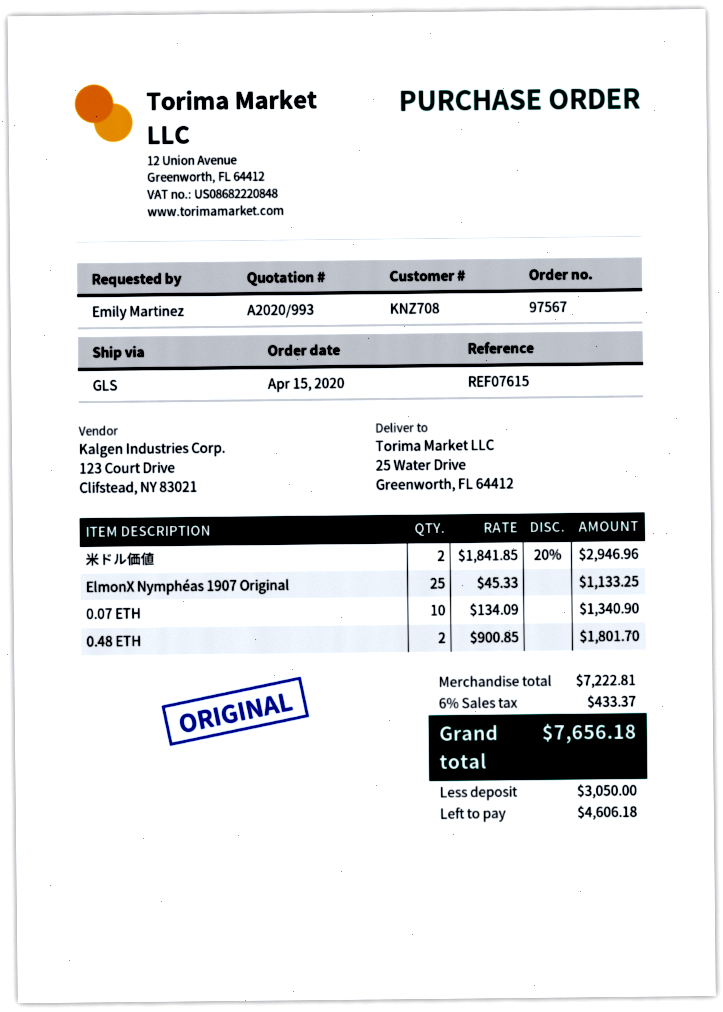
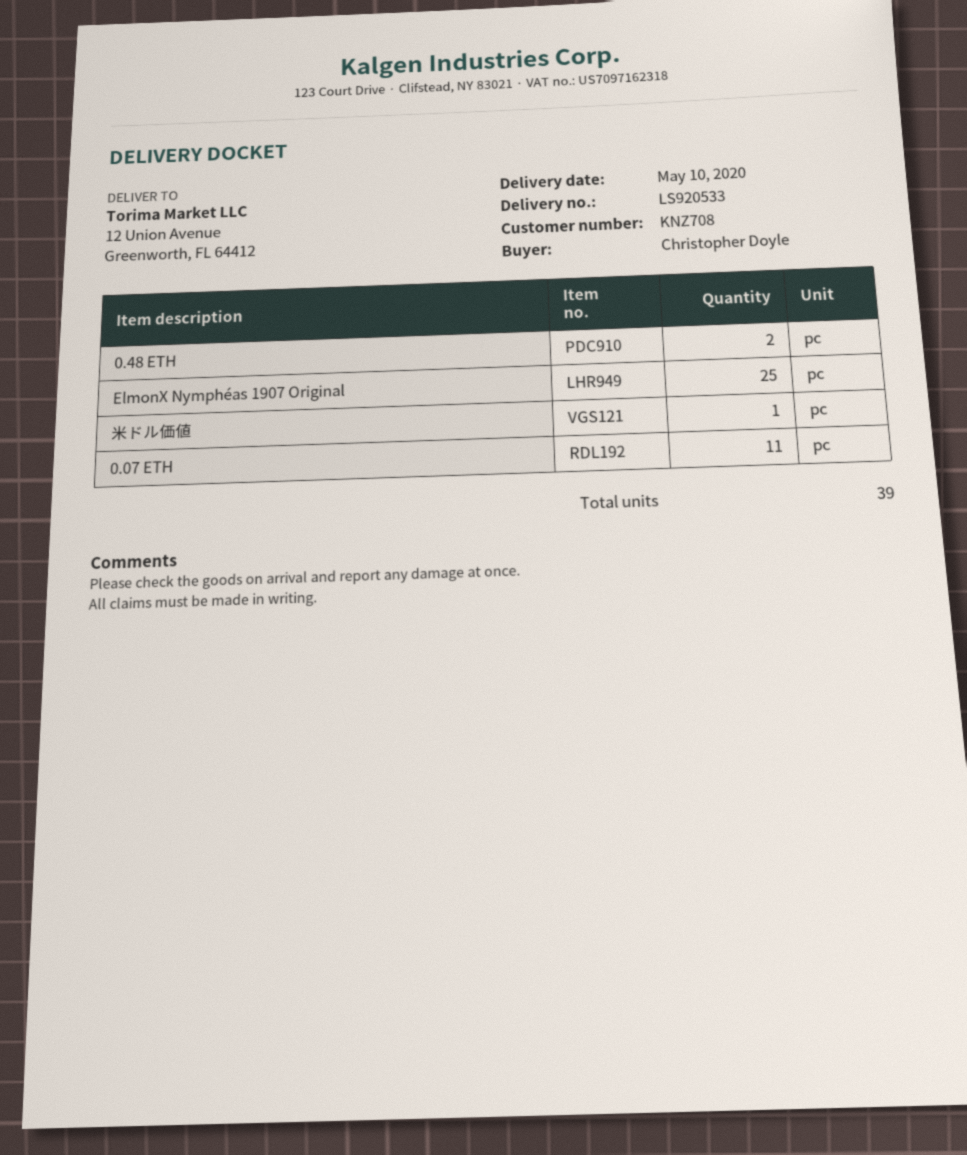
ordered by: Emily Martinez -> Christopher Doyle
ship to: 25 Water Drive, Greenworth, FL 64412 -> 12 Union Avenue, Greenworth, FL 64412
米ドル価値: 2 -> 1
0.07 ETH: 10 -> 11

